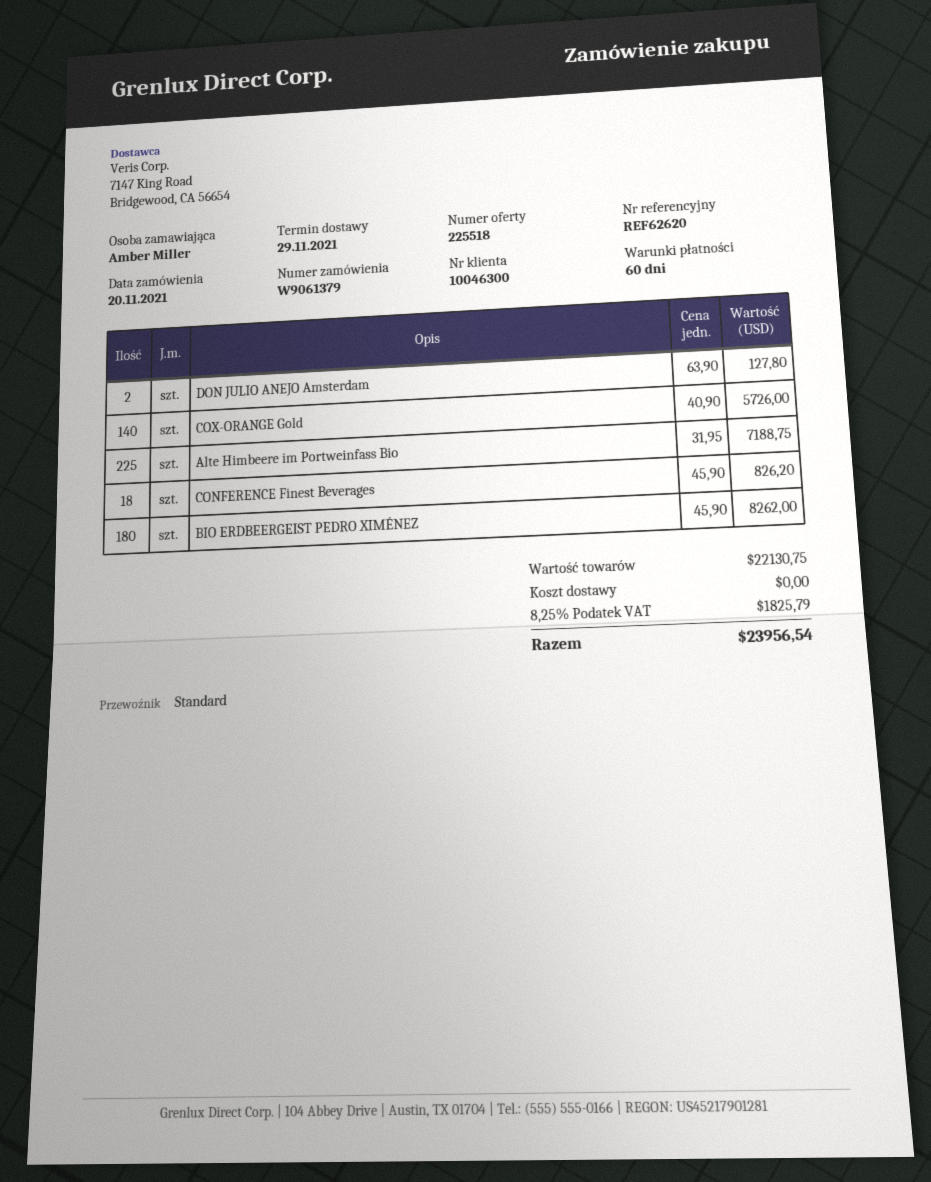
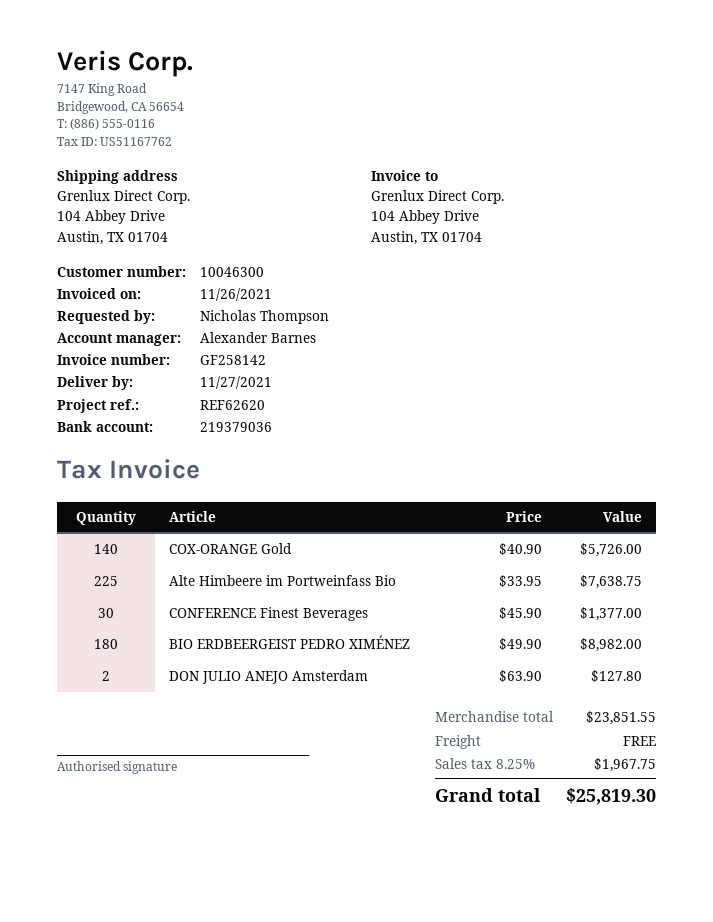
delivery date: 2021-11-29 -> 2021-11-27
ordered by: Amber Miller -> Nicholas Thompson
Alte Himbeere im Portweinfass Bio: 225 x 31.95 = 7188.75 -> 225 x 33.95 = 7638.75
CONFERENCE Finest Beverages: 18 x 45.90 = 826.20 -> 30 x 45.90 = 1377.00
BIO ERDBEERGEIST PEDRO XIMÉNEZ: 180 x 45.90 = 8262.00 -> 180 x 49.90 = 8982.00
subtotal: 22130.75 -> 23851.55
tax: 8.25% = 1825.79 -> 8.25% = 1967.75
total: 23956.54 -> 25819.30

